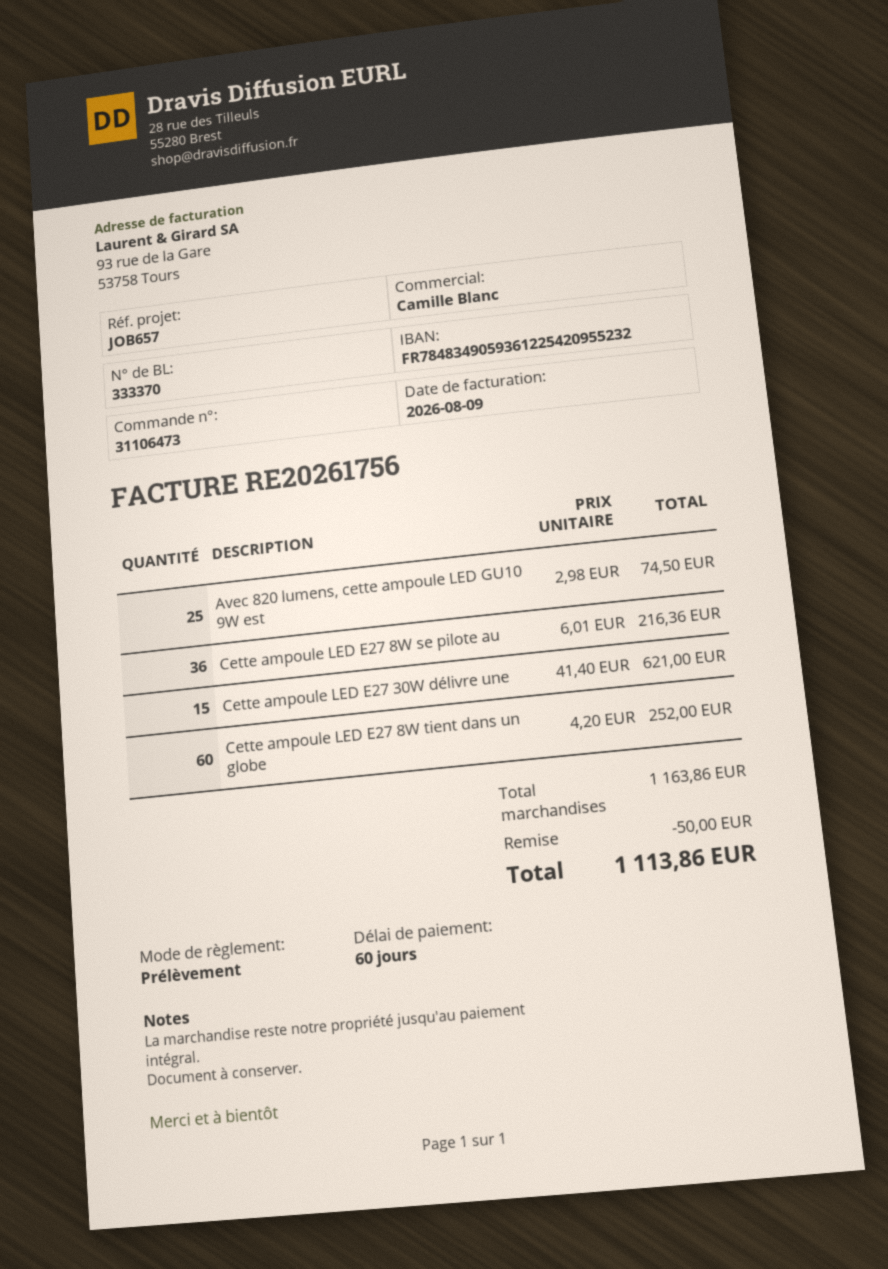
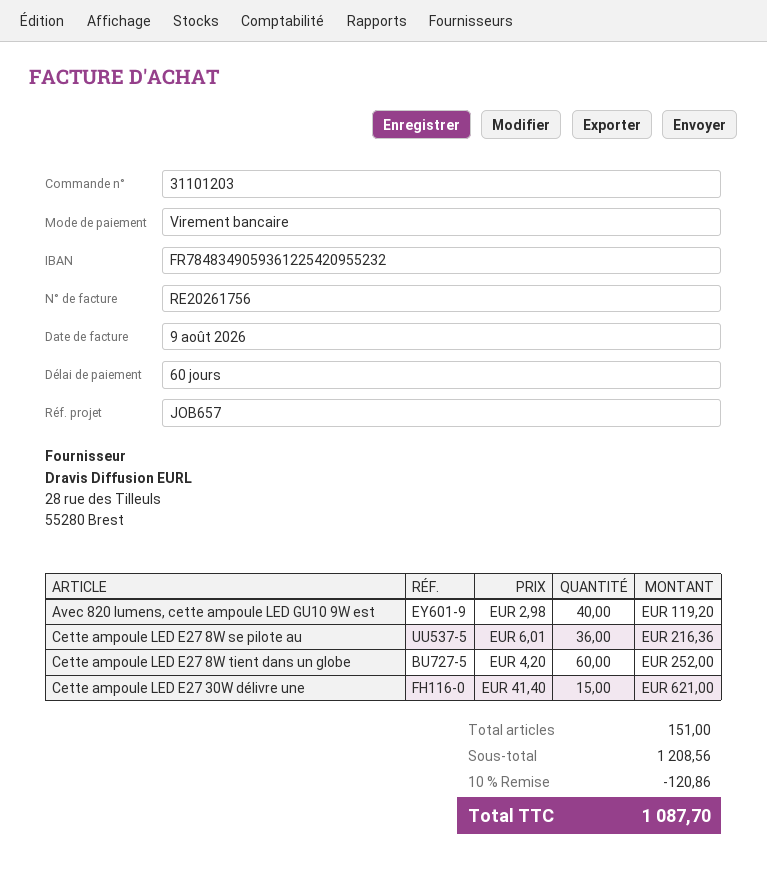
order number: 31106473 -> 31101203
payment method: direct debit -> bank transfer
Avec 820 lumens, cette ampoule LED GU10 9W est: 25 x 2.98 = 74.50 -> 40 x 2.98 = 119.20
subtotal: 1163.86 -> 1208.56
discount: 50.00 -> 120.86
total: 1113.86 -> 1087.70

